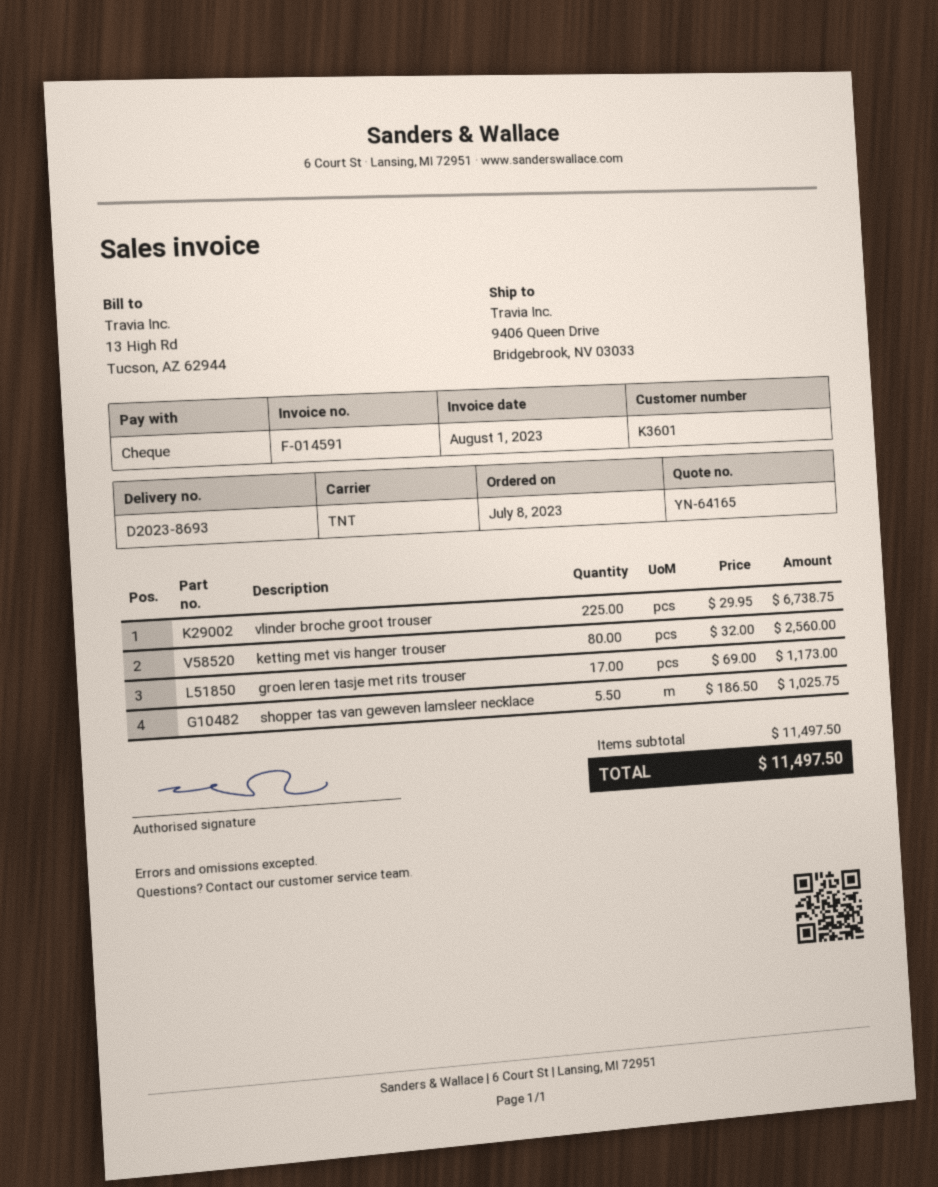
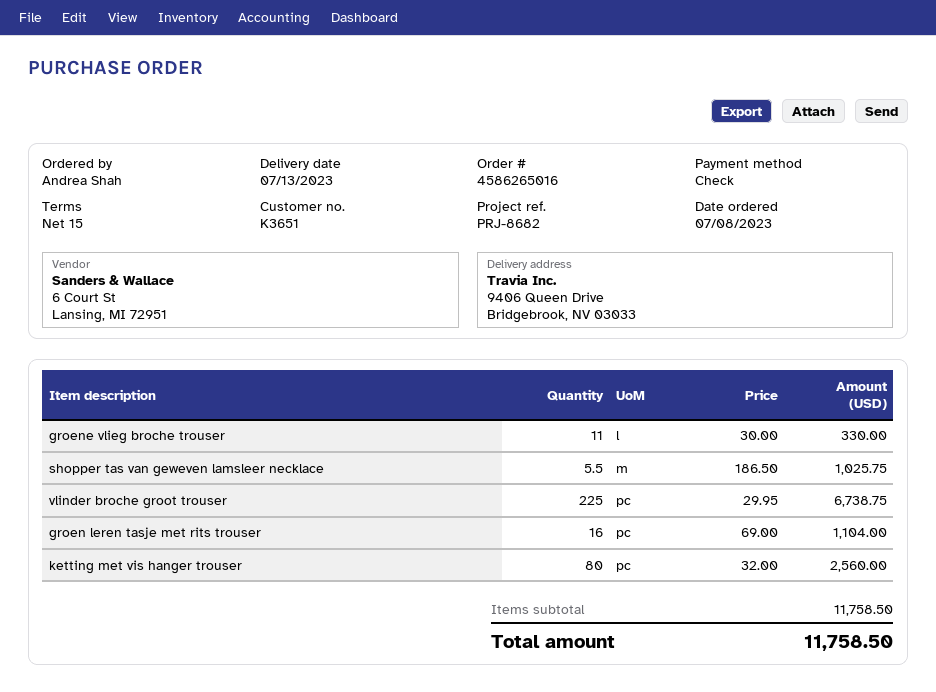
customer number: K3601 -> K3651
groen leren tasje met rits trouser: 17 x 69.00 = 1173.00 -> 16 x 69.00 = 1104.00
groene vlieg broche trouser: none -> 11 x 30.00 = 330.00
subtotal: 11497.50 -> 11758.50
total: 11497.50 -> 11758.50

